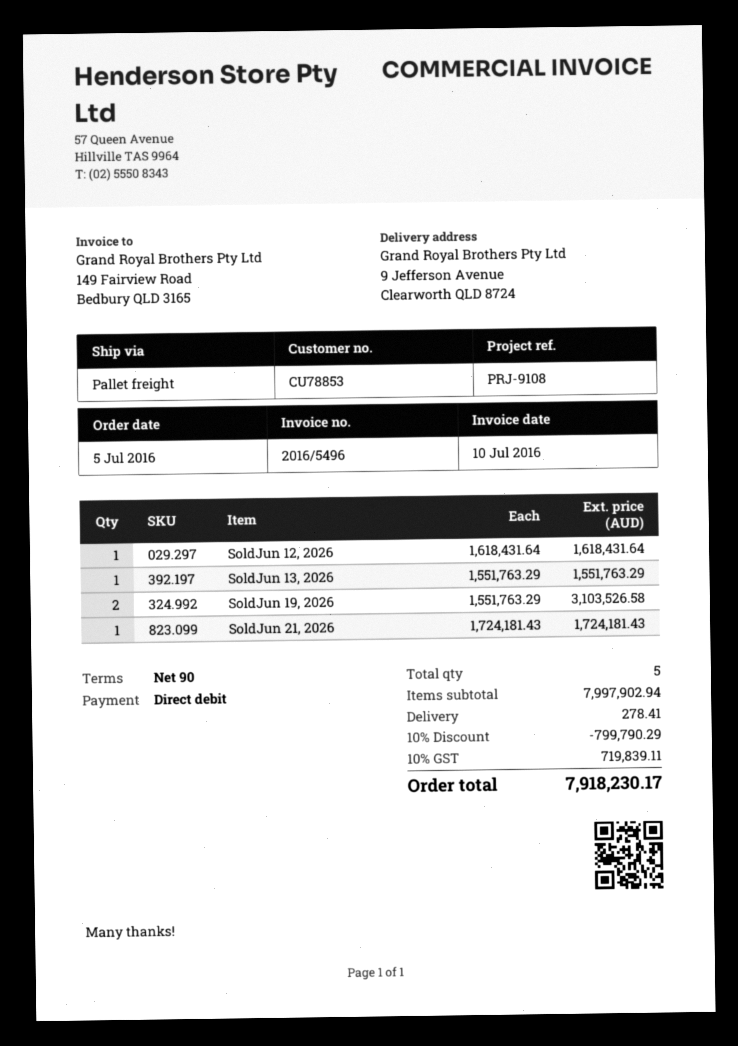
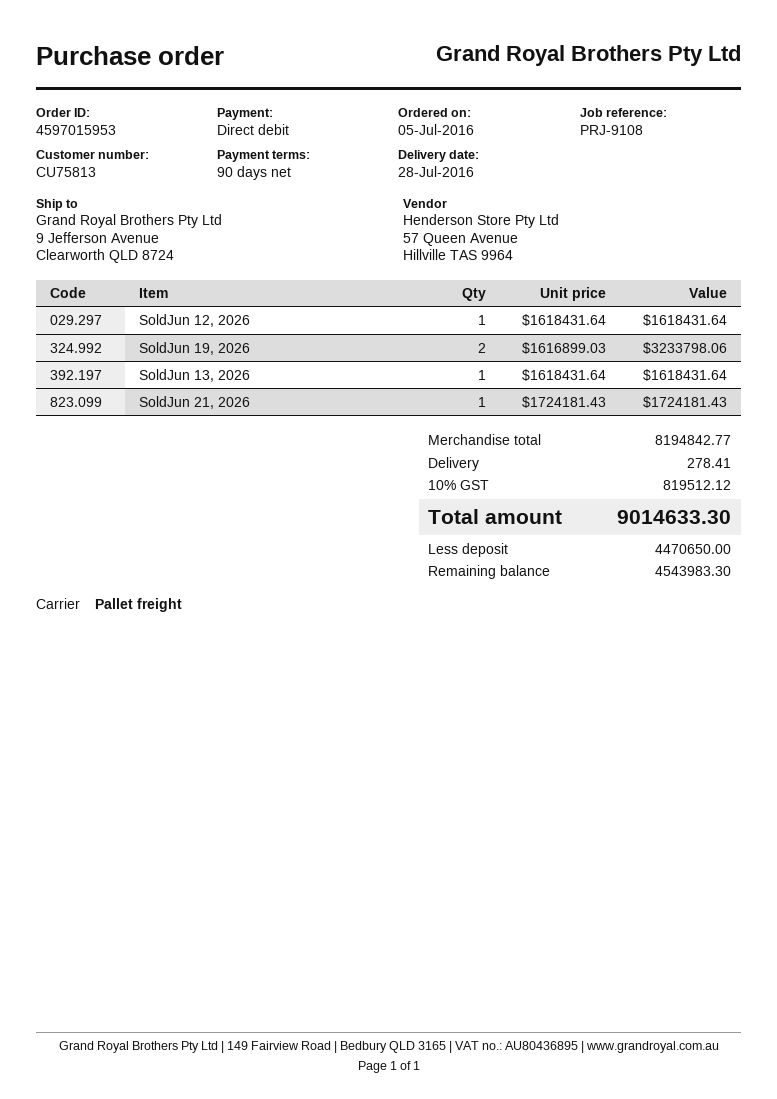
customer number: CU78853 -> CU75813
SoldJun 13, 2026: 1 x 1551763.29 = 1551763.29 -> 1 x 1618431.64 = 1618431.64
SoldJun 19, 2026: 2 x 1551763.29 = 3103526.58 -> 2 x 1616899.03 = 3233798.06
subtotal: 7997902.94 -> 8194842.77
discount: 10% = 799790.29 -> none
tax: 10% = 719839.11 -> 10% = 819512.12
total: 7918230.17 -> 9014633.30

